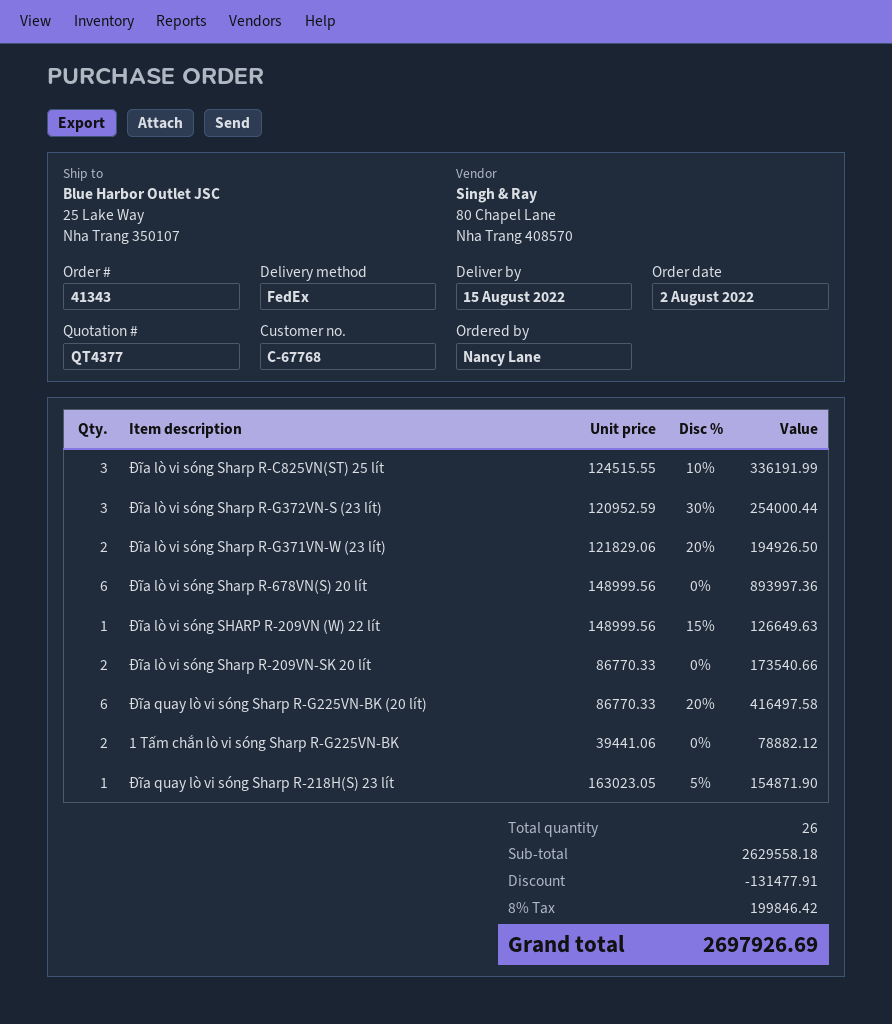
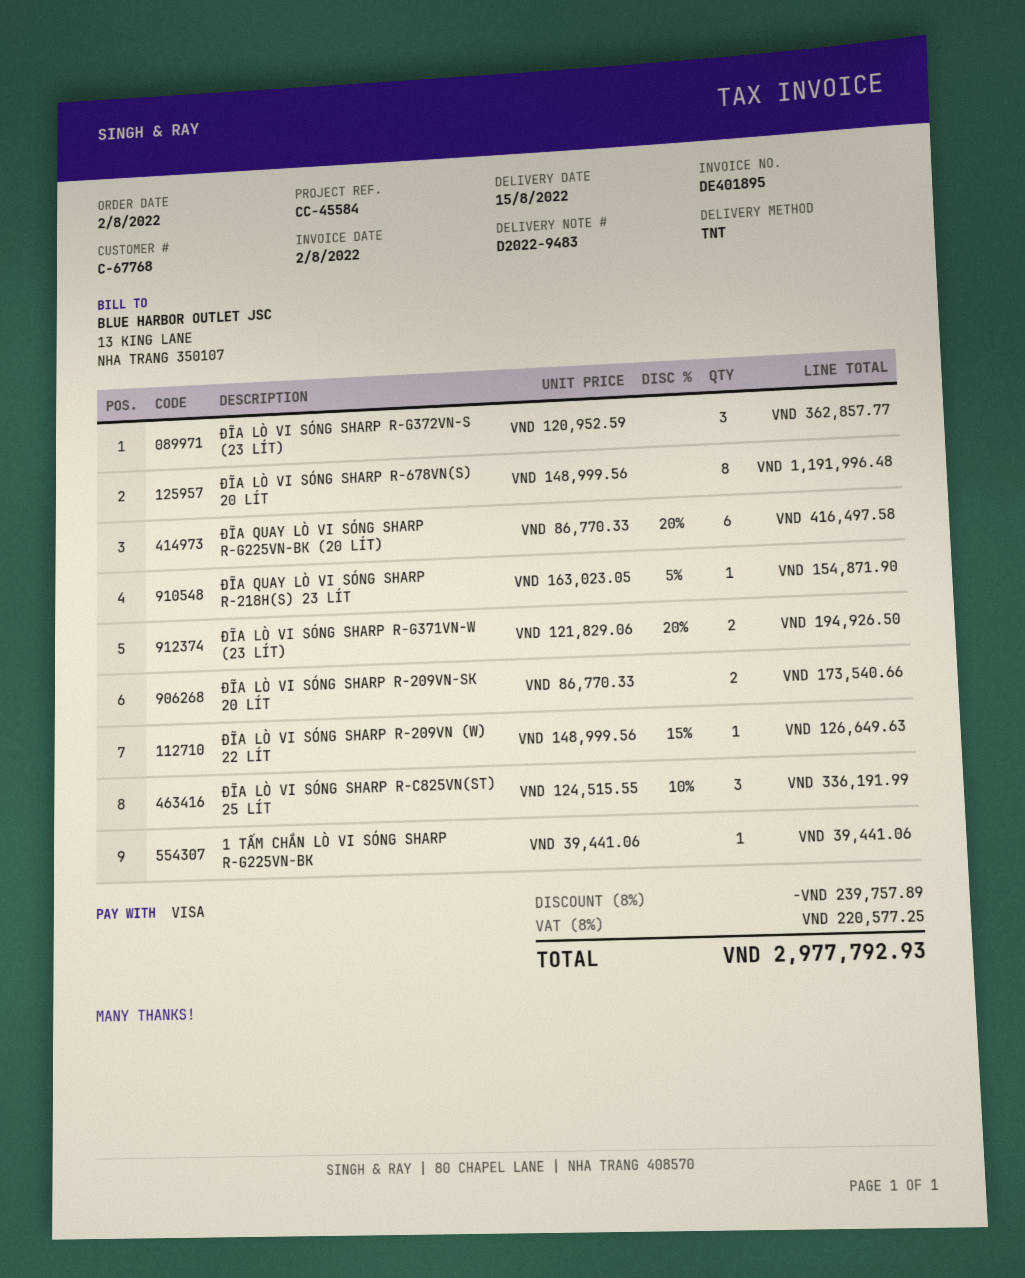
shipping method: FedEx -> TNT
Đĩa lò vi sóng Sharp R-G372VN-S (23 lít): 3 x 120952.59 - 30% = 254000.44 -> 3 x 120952.59 = 362857.77
Đĩa lò vi sóng Sharp R-678VN(S) 20 lít: 6 x 148999.56 = 893997.36 -> 8 x 148999.56 = 1191996.48
1 Tấm chắn lò vi sóng Sharp R-G225VN-BK: 2 x 39441.06 = 78882.12 -> 1 x 39441.06 = 39441.06
discount: 131477.91 -> 239757.89
tax: 8% = 199846.42 -> 8% = 220577.25
total: 2697926.69 -> 2977792.93

